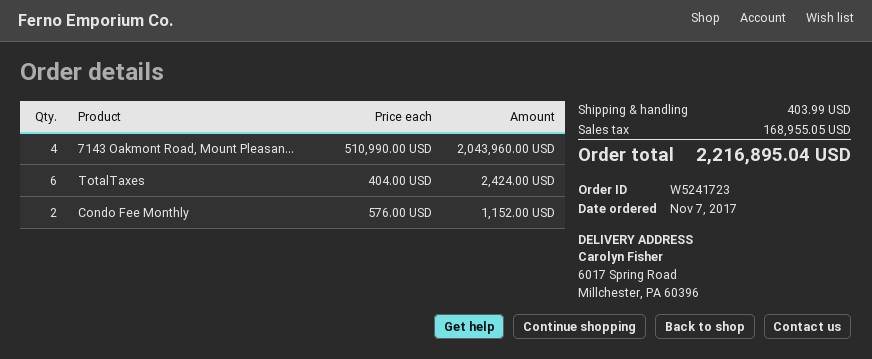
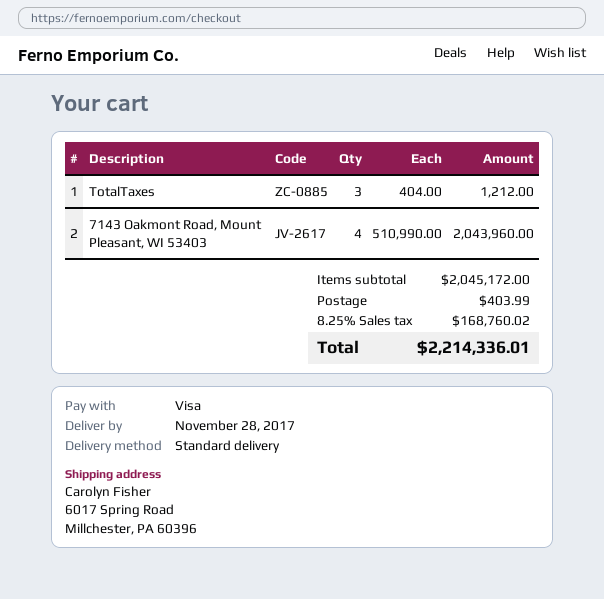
TotalTaxes: 6 x 404.00 = 2424.00 -> 3 x 404.00 = 1212.00
Condo Fee Monthly: 2 x 576.00 = 1152.00 -> none
tax: 168955.05 -> 168760.02
total: 2216895.04 -> 2214336.01

